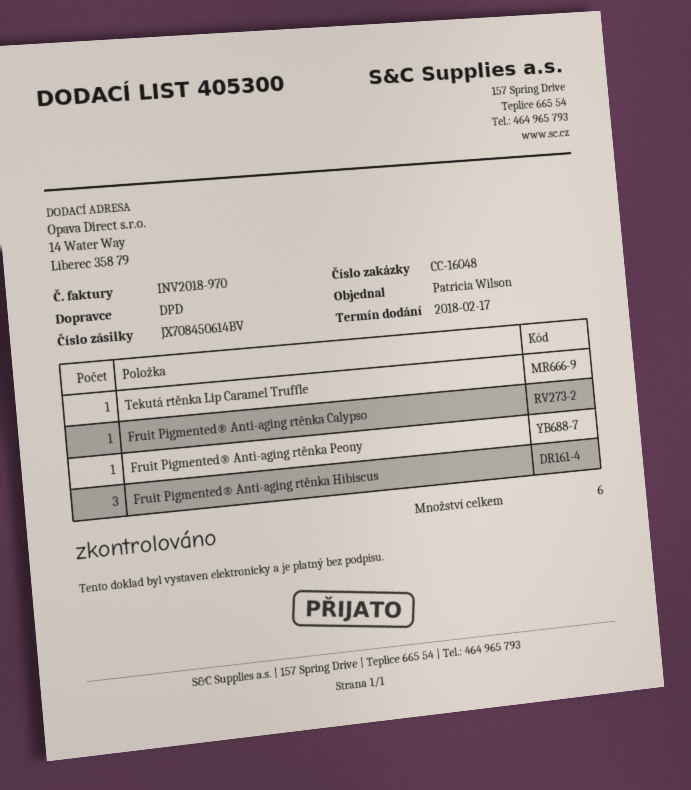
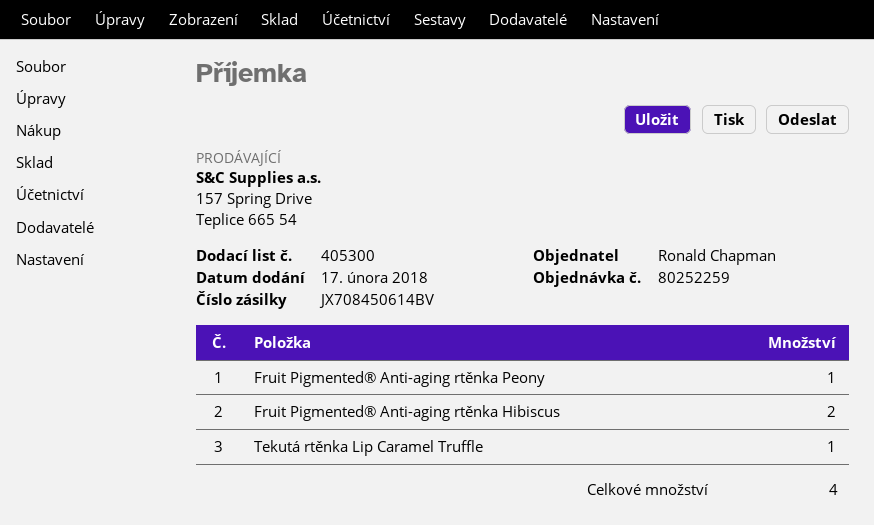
ordered by: Patricia Wilson -> Ronald Chapman
Fruit Pigmented® Anti-aging rtěnka Calypso: 1 -> none
Fruit Pigmented® Anti-aging rtěnka Hibiscus: 3 -> 2
total quantity: 6 -> 4

